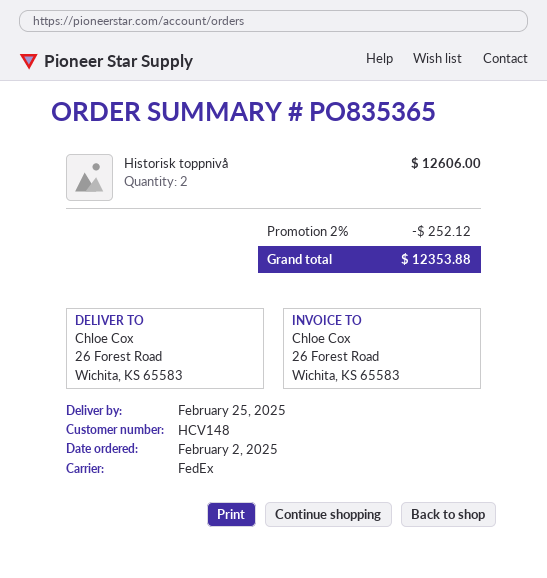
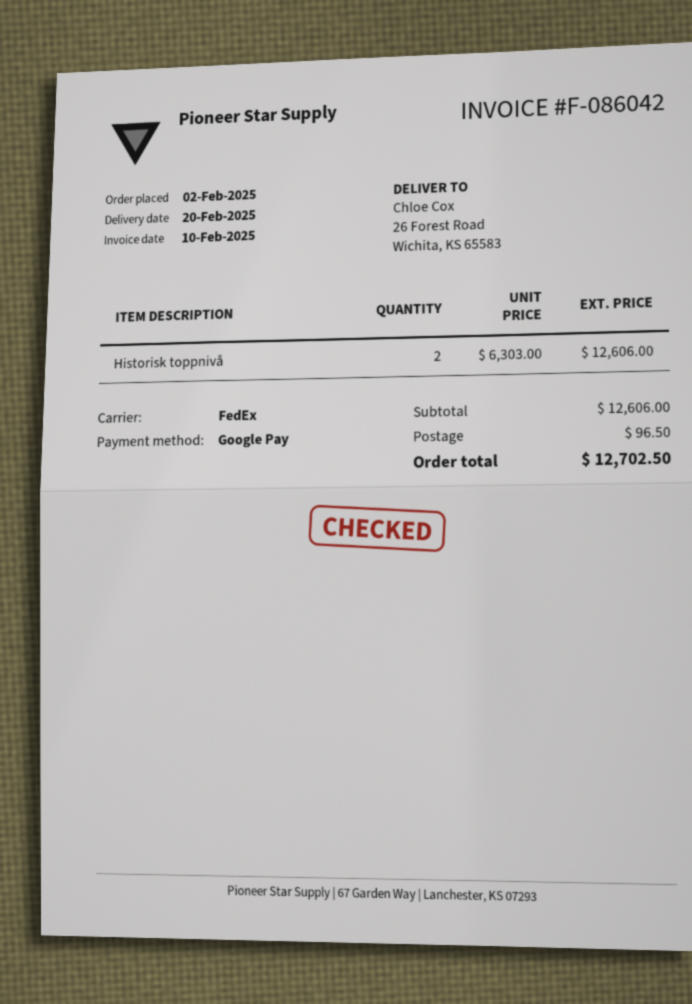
delivery date: 2025-02-25 -> 2025-02-20
discount: 2% = 252.12 -> none
shipping: none -> 96.50
total: 12353.88 -> 12702.50

